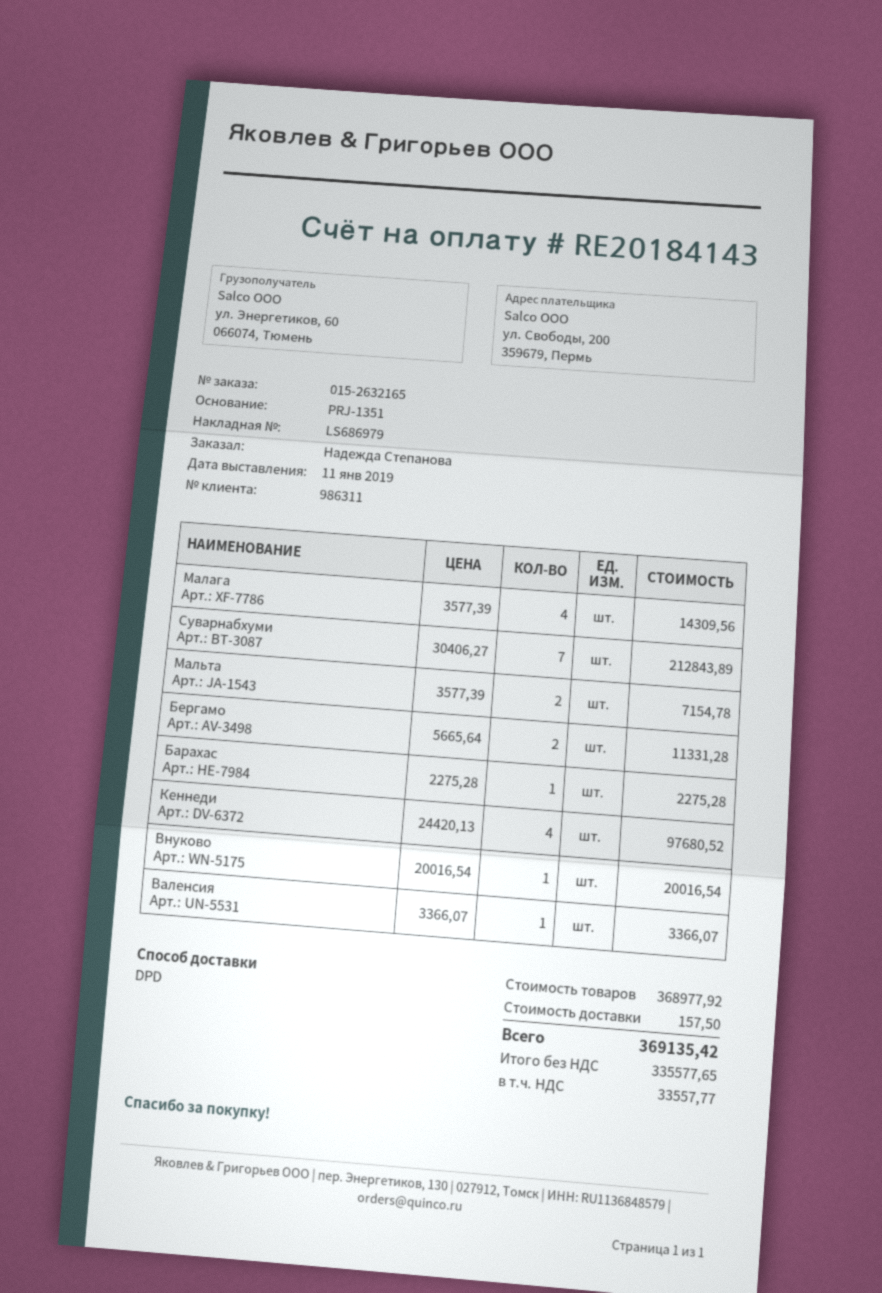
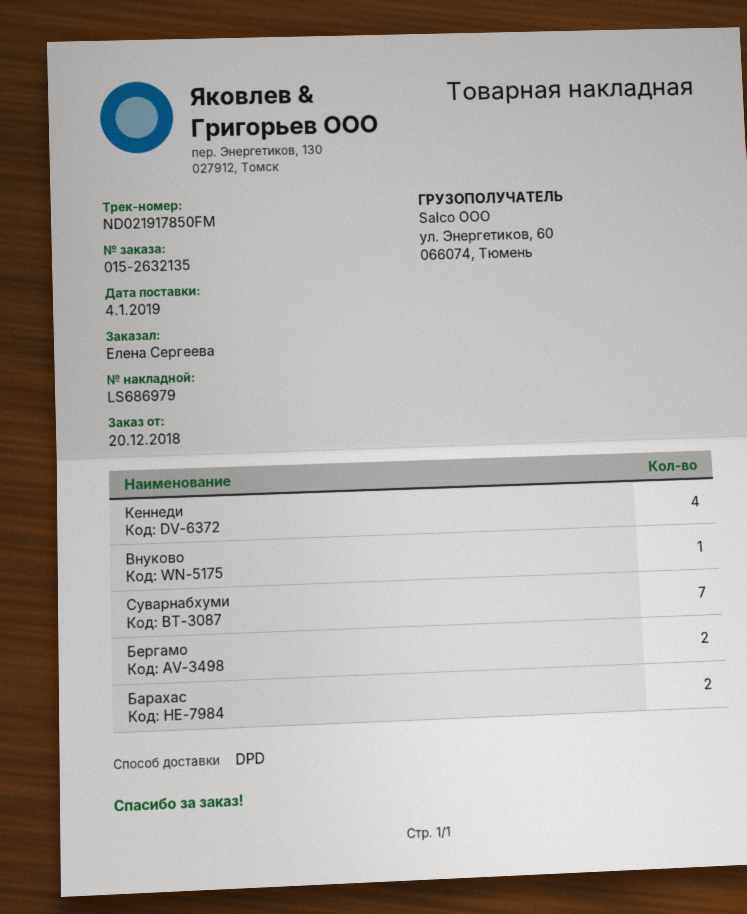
order number: 015-2632165 -> 015-2632135
ordered by: Надежда Степанова -> Елена Сергеева
Малага: 4 -> none
Мальта: 2 -> none
Барахас: 1 -> 2
Валенсия: 1 -> none

